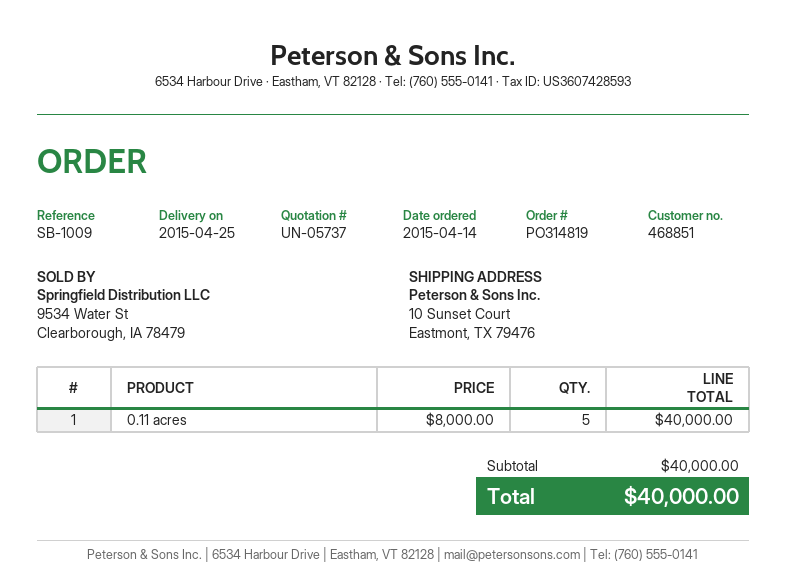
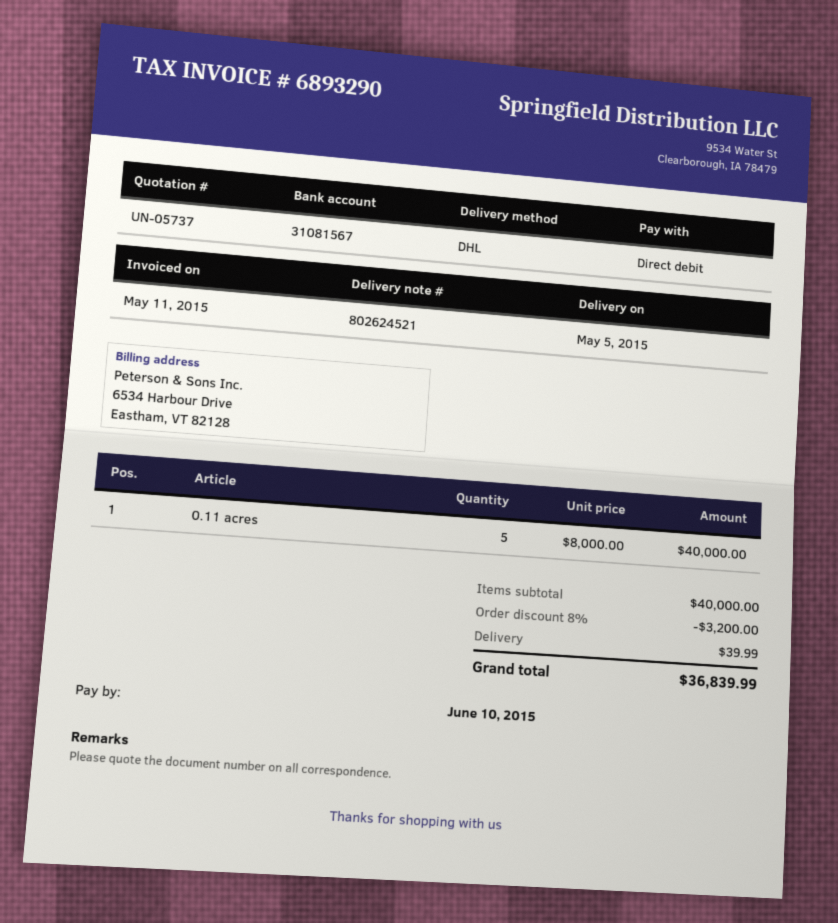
delivery date: 2015-04-25 -> 2015-05-05
discount: none -> 8% = 3200.00
shipping: none -> 39.99
total: 40000.00 -> 36839.99

